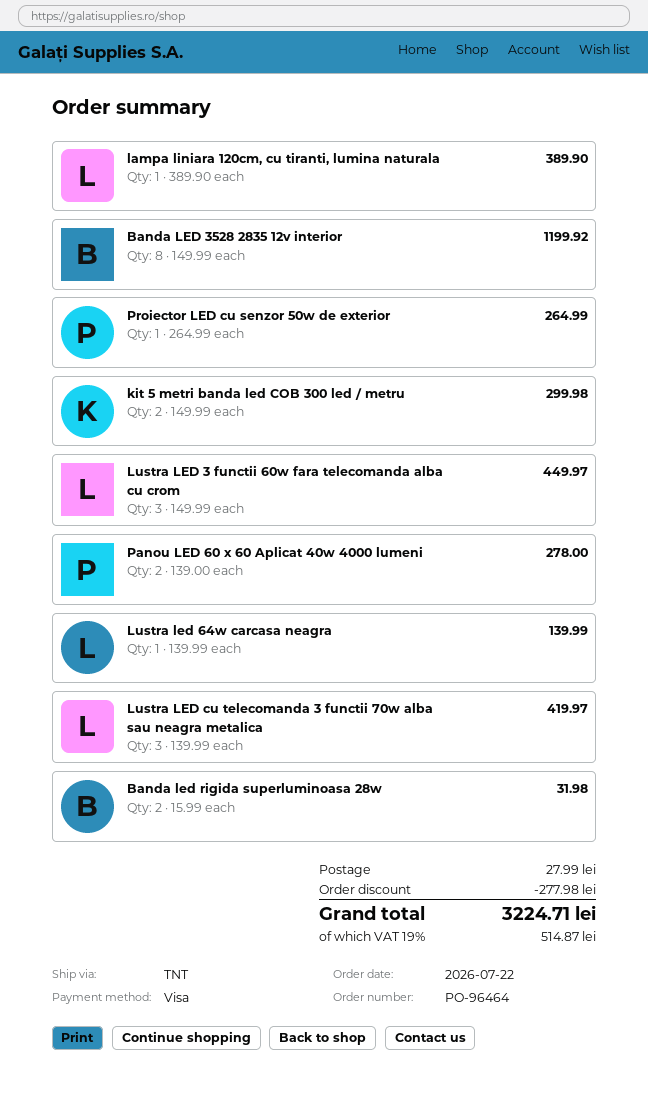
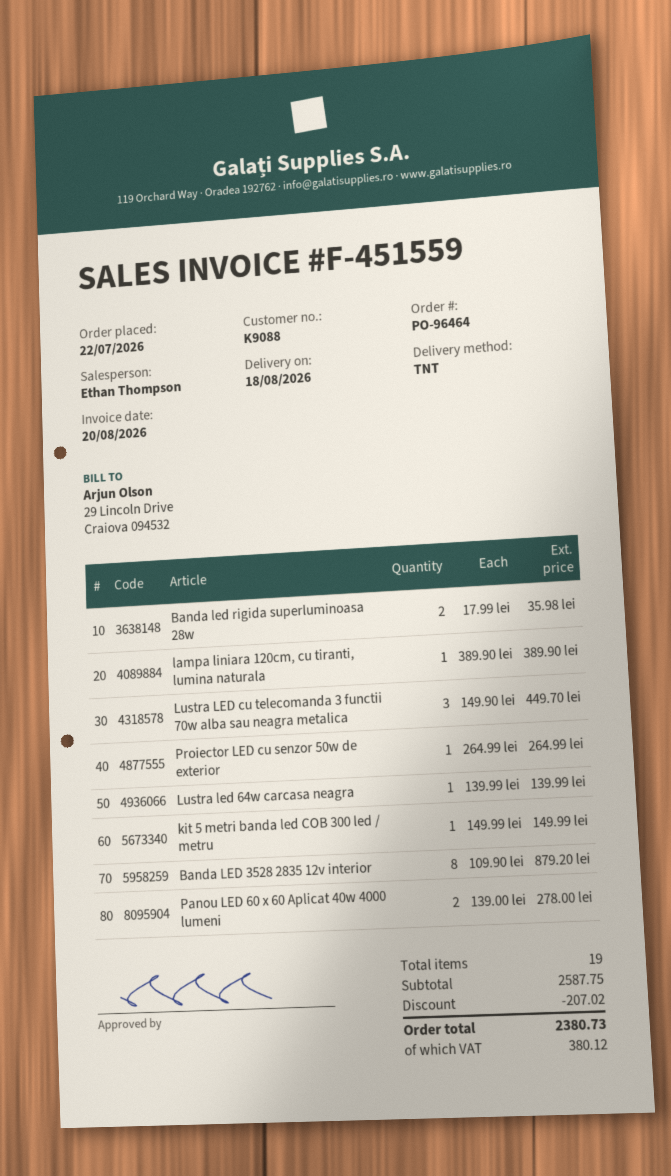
Banda LED 3528 2835 12v interior: 8 x 149.99 = 1199.92 -> 8 x 109.90 = 879.20
kit 5 metri banda led COB 300 led / metru: 2 x 149.99 = 299.98 -> 1 x 149.99 = 149.99
Lustra LED 3 functii 60w fara telecomanda alba cu crom: 3 x 149.99 = 449.97 -> none
Lustra LED cu telecomanda 3 functii 70w alba sau neagra metalica: 3 x 139.99 = 419.97 -> 3 x 149.90 = 449.70
Banda led rigida superluminoasa 28w: 2 x 15.99 = 31.98 -> 2 x 17.99 = 35.98
discount: 277.98 -> 207.02
shipping: 27.99 -> none
tax: 514.87 -> 380.12
total: 3224.71 -> 2380.73

